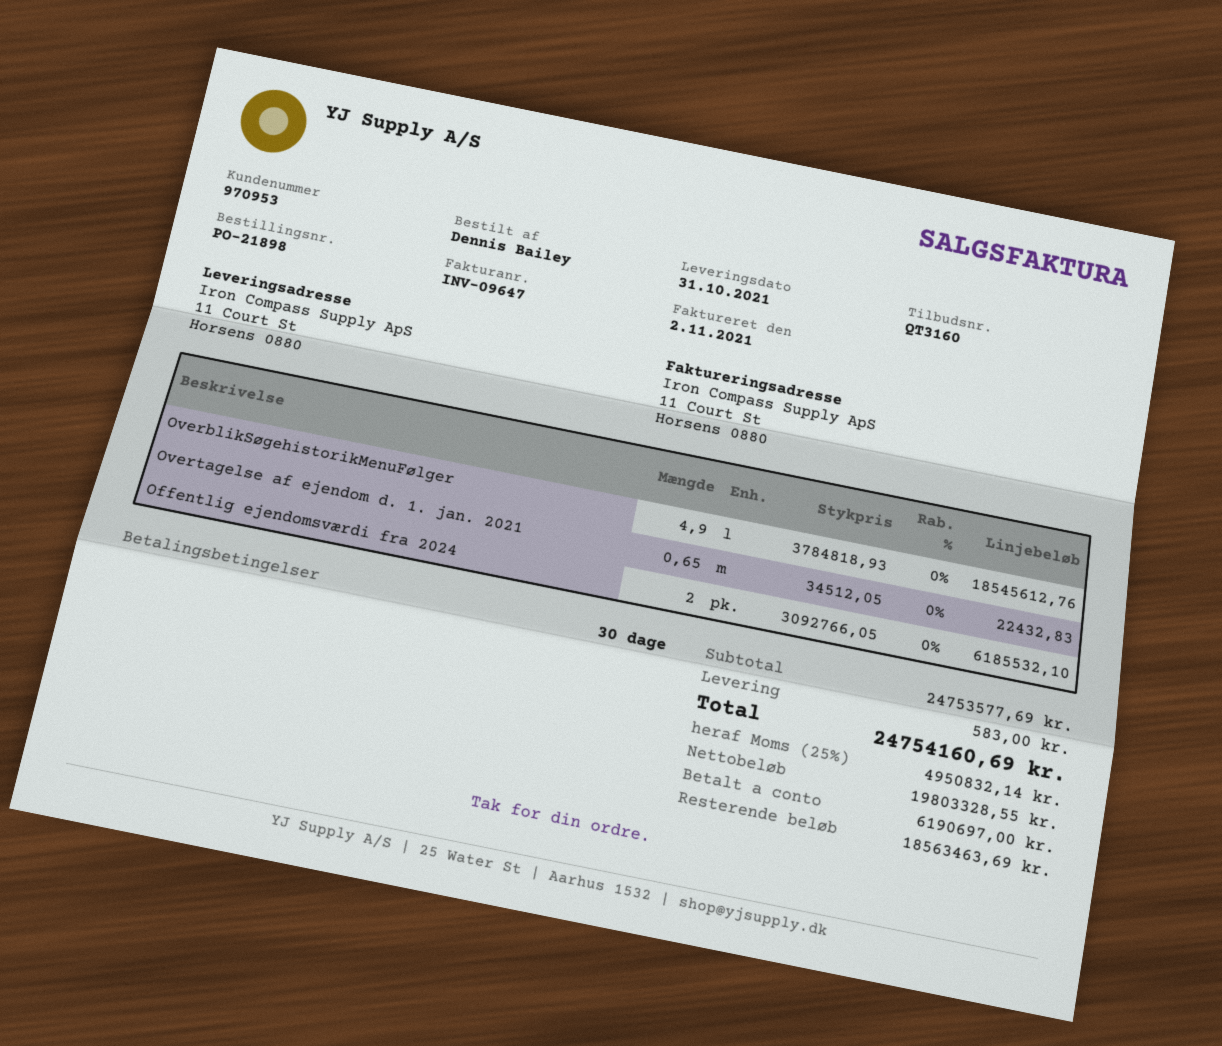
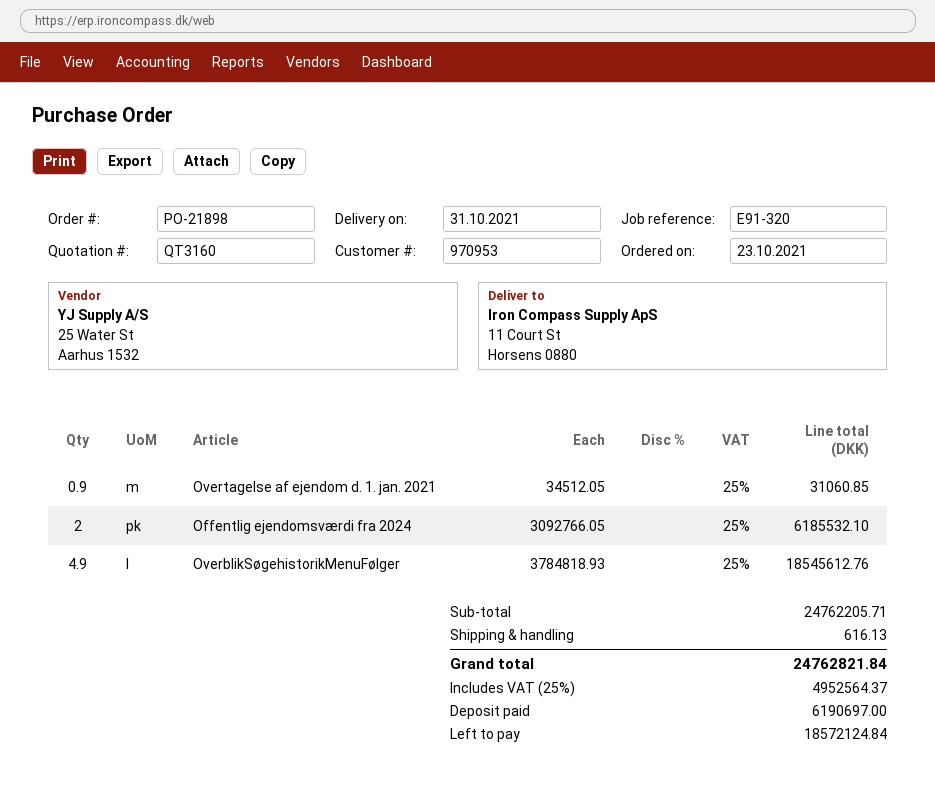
Overtagelse af ejendom d. 1. jan. 2021: 0.65 x 34512.05 = 22432.83 -> 0.9 x 34512.05 = 31060.85
subtotal: 24753577.69 -> 24762205.71
shipping: 583.00 -> 616.13
tax: 25% = 4950832.14 -> 25% = 4952564.37
total: 24754160.69 -> 24762821.84
balance: 18563463.69 -> 18572124.84

